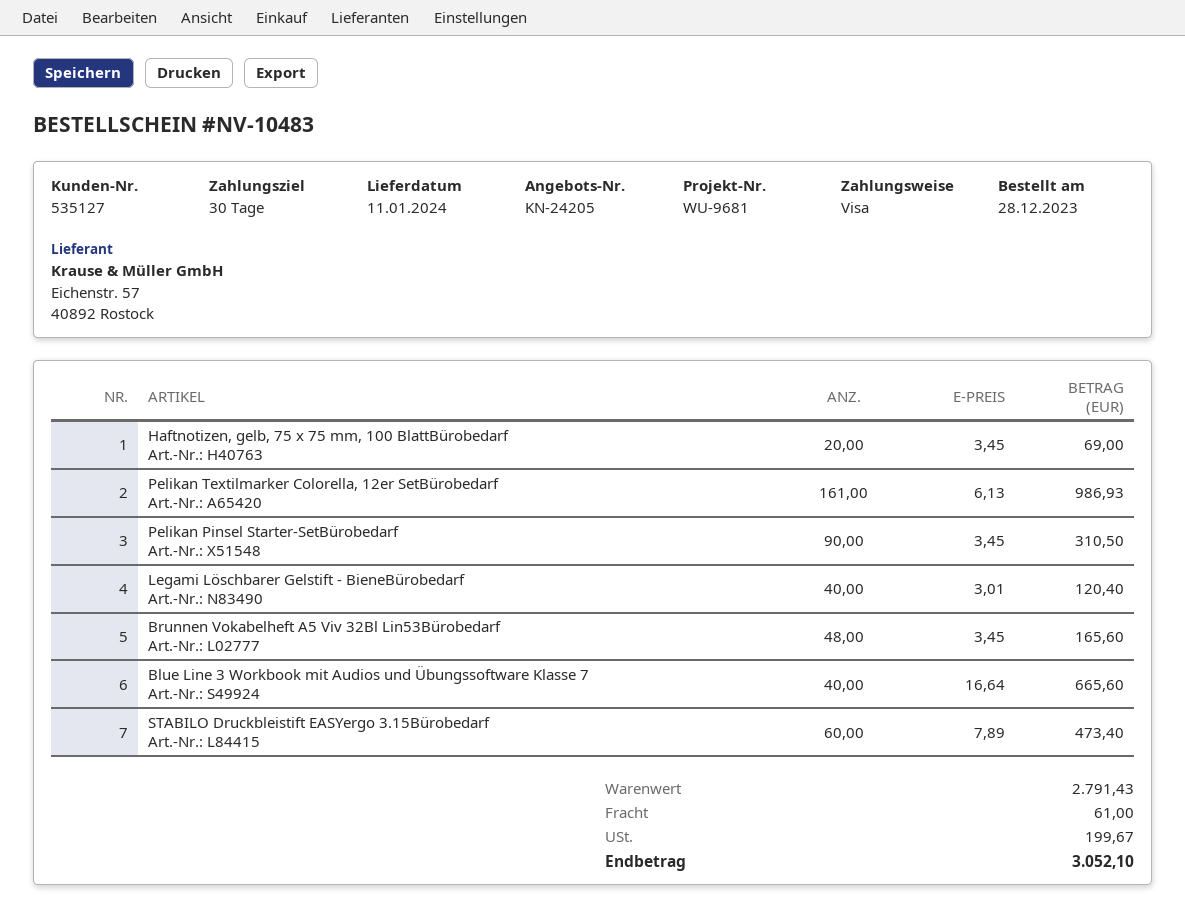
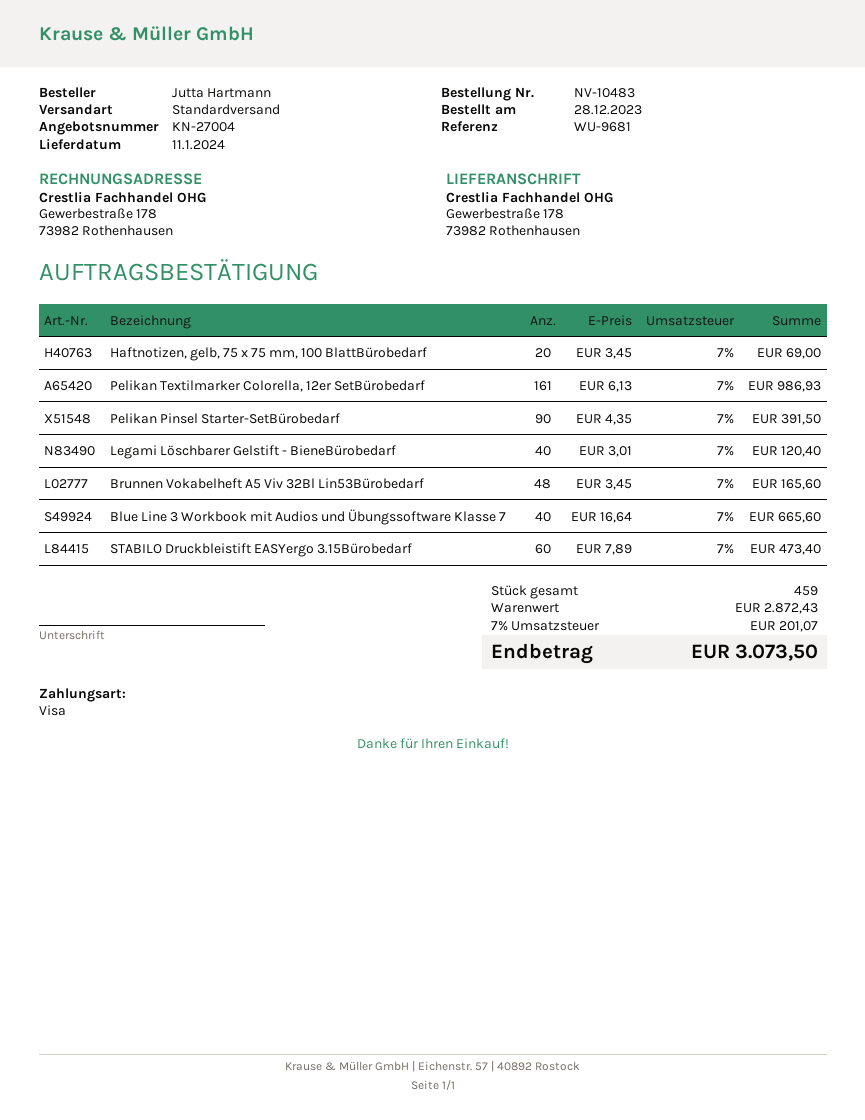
quote number: KN-24205 -> KN-27004
Pelikan Pinsel Starter-SetBürobedarf: 90 x 3.45 = 310.50 -> 90 x 4.35 = 391.50
subtotal: 2791.43 -> 2872.43
shipping: 61.00 -> none
tax: 199.67 -> 201.07
total: 3052.10 -> 3073.50

